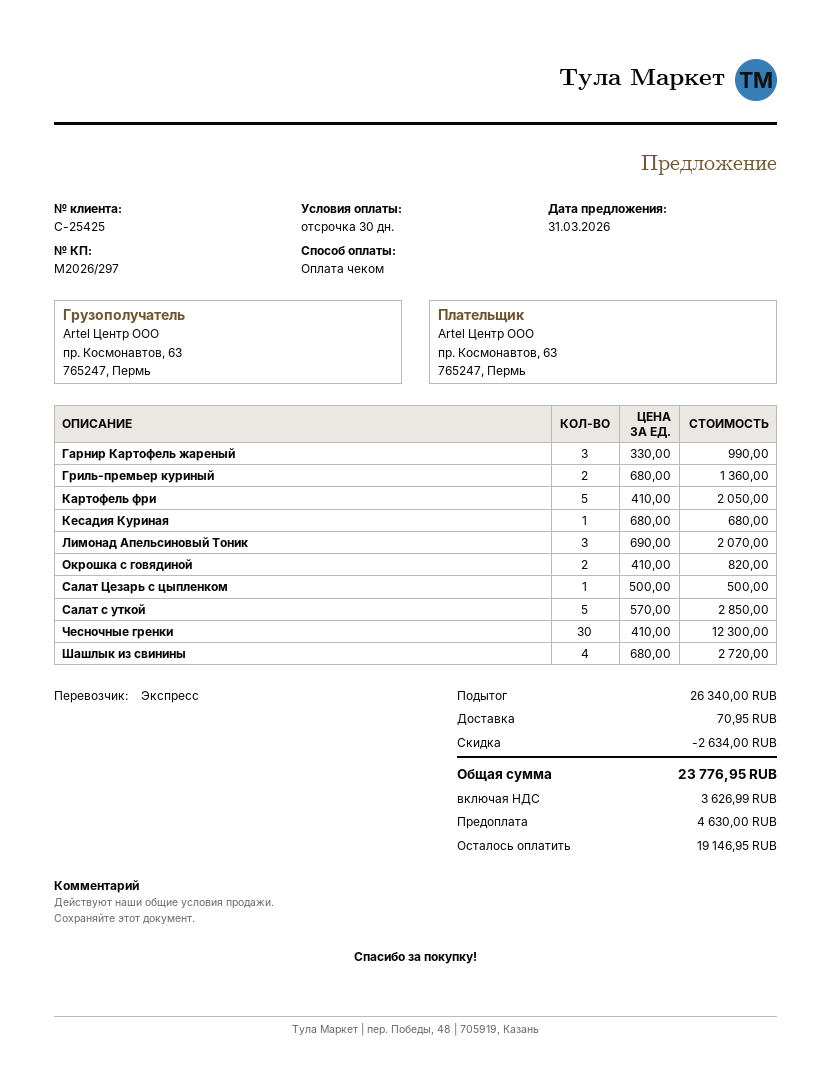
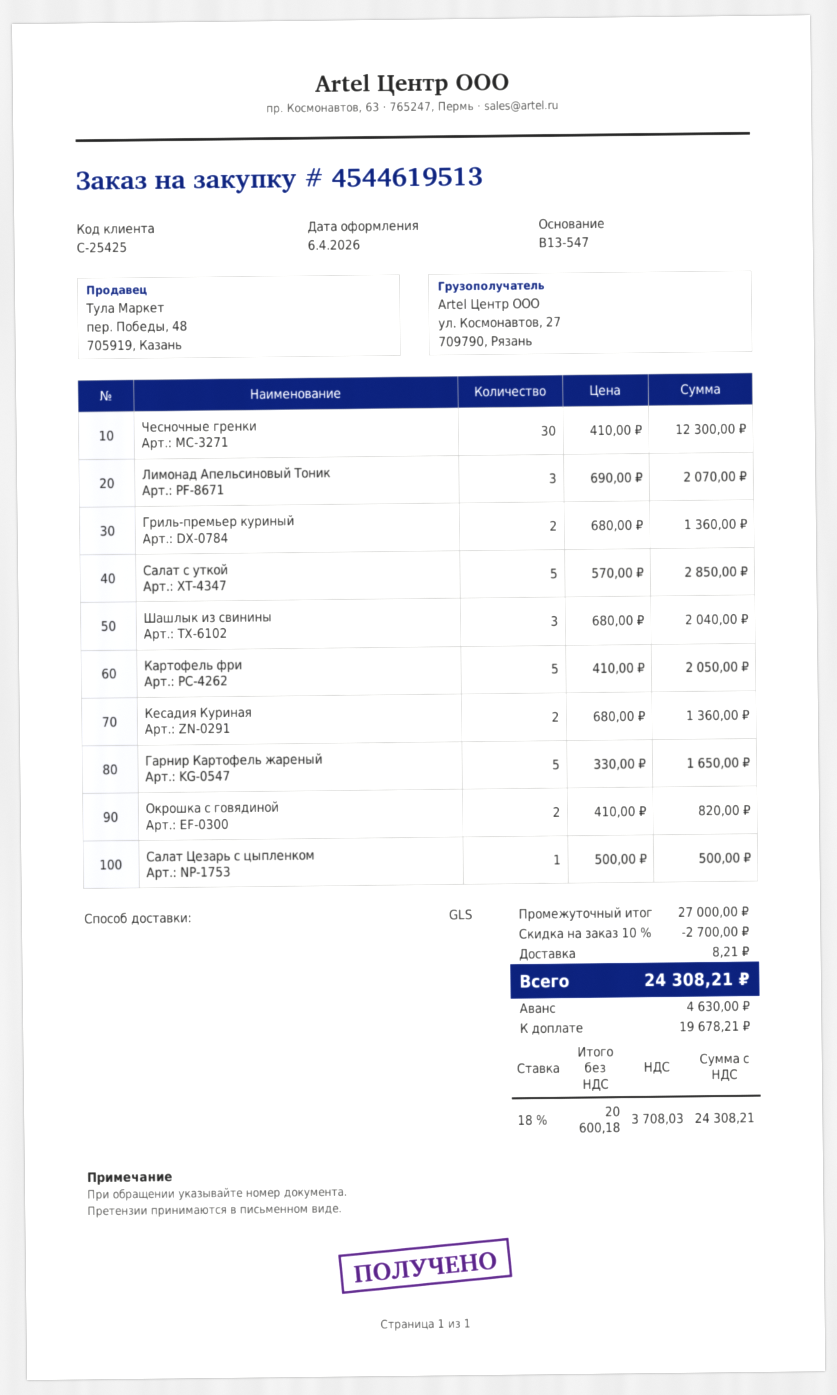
shipping method: express -> GLS
ship to: пр. Космонавтов, 63, 765247, Пермь -> ул. Космонавтов, 27, 709790, Рязань
Гарнир Картофель жареный: 3 x 330.00 = 990.00 -> 5 x 330.00 = 1650.00
Кесадия Куриная: 1 x 680.00 = 680.00 -> 2 x 680.00 = 1360.00
Шашлык из свинины: 4 x 680.00 = 2720.00 -> 3 x 680.00 = 2040.00
subtotal: 26340.00 -> 27000.00
discount: 2634.00 -> 2700.00
shipping: 70.95 -> 8.21
tax: 3626.99 -> 3708.03
total: 23776.95 -> 24308.21
balance: 19146.95 -> 19678.21

